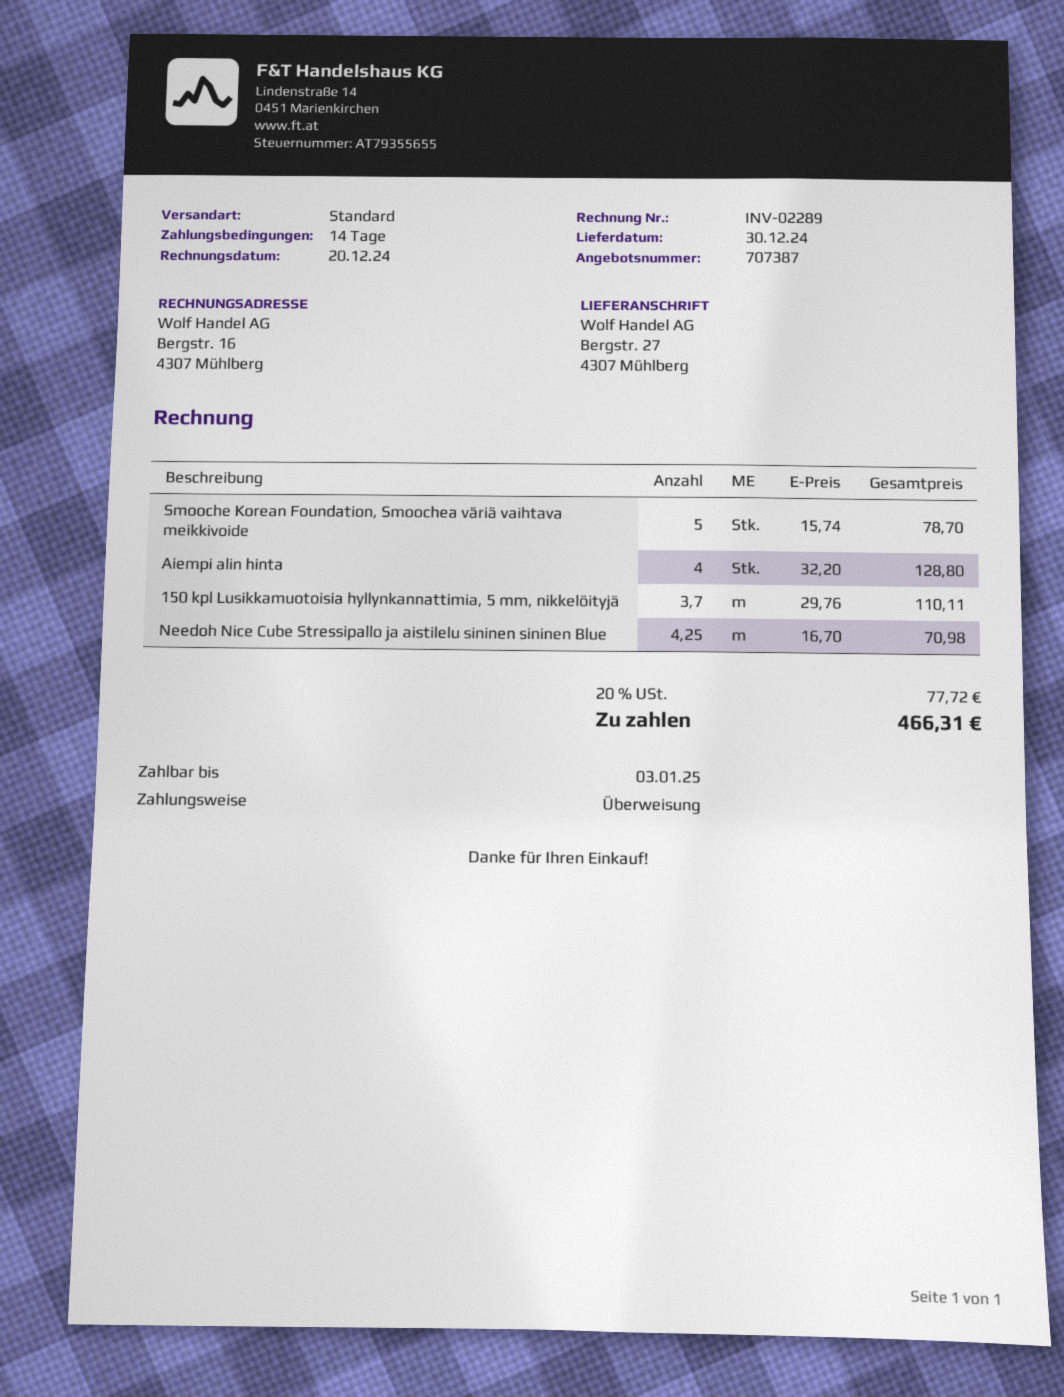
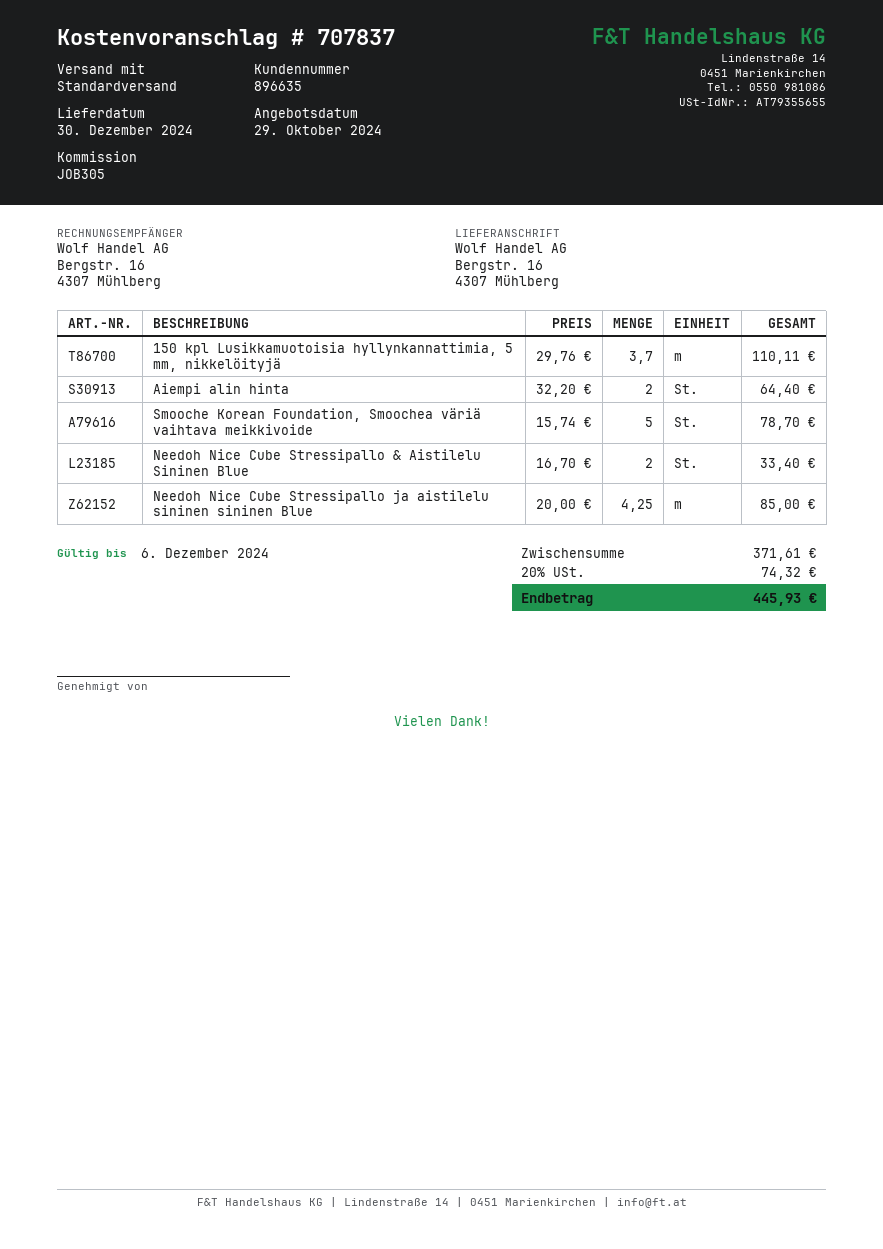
quote number: 707387 -> 707837
ship to: Bergstr. 27, 4307 Mühlberg -> Bergstr. 16, 4307 Mühlberg
Aiempi alin hinta: 4 x 32.20 = 128.80 -> 2 x 32.20 = 64.40
Needoh Nice Cube Stressipallo ja aistilelu sininen sininen Blue: 4.25 x 16.70 = 70.98 -> 4.25 x 20.00 = 85.00
Needoh Nice Cube Stressipallo & Aistilelu Sininen Blue: none -> 2 x 16.70 = 33.40
tax: 20% = 77.72 -> 20% = 74.32
total: 466.31 -> 445.93

